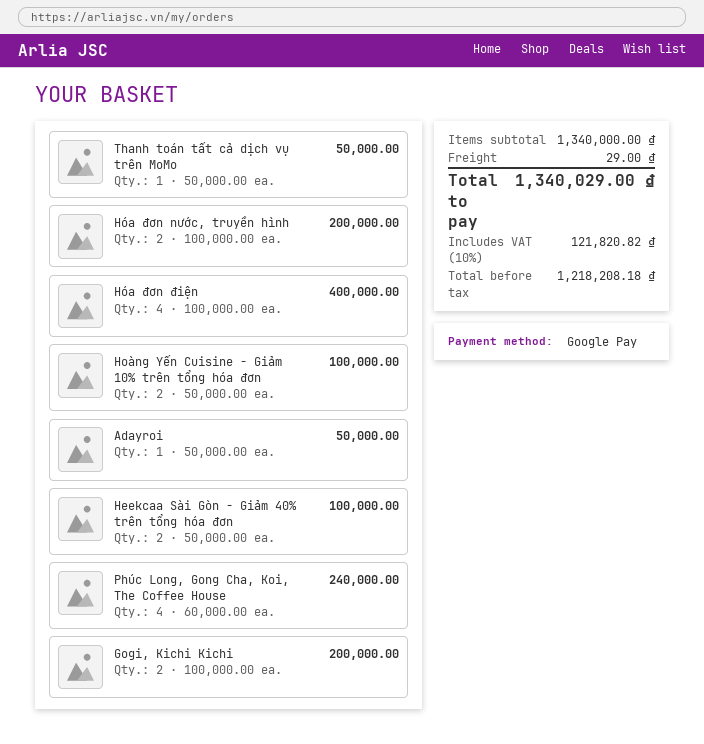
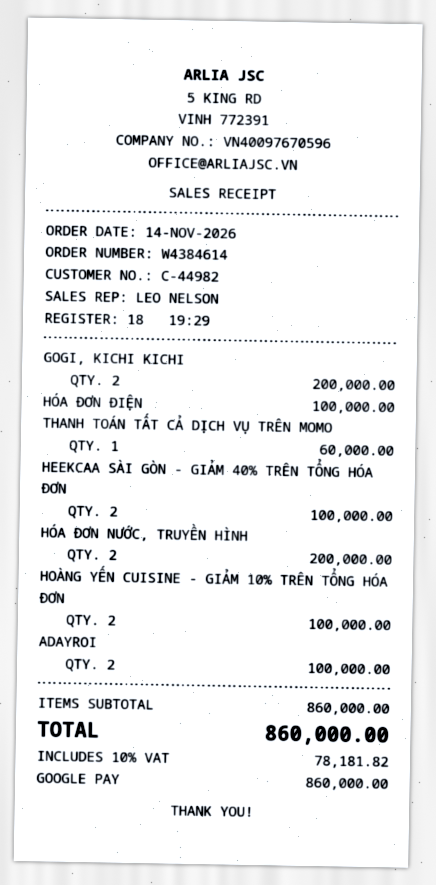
Thanh toán tất cả dịch vụ trên MoMo: 1 for 50000.00 -> 1 for 60000.00
Hóa đơn điện: 4 for 400000.00 -> 1 for 100000.00
Adayroi: 1 for 50000.00 -> 2 for 100000.00
Phúc Long, Gong Cha, Koi, The Coffee House: 4 for 240000.00 -> none
subtotal: 1340000.00 -> 860000.00
shipping: 29.00 -> none
tax: 10% = 121820.82 -> 10% = 78181.82
total: 1340029.00 -> 860000.00

